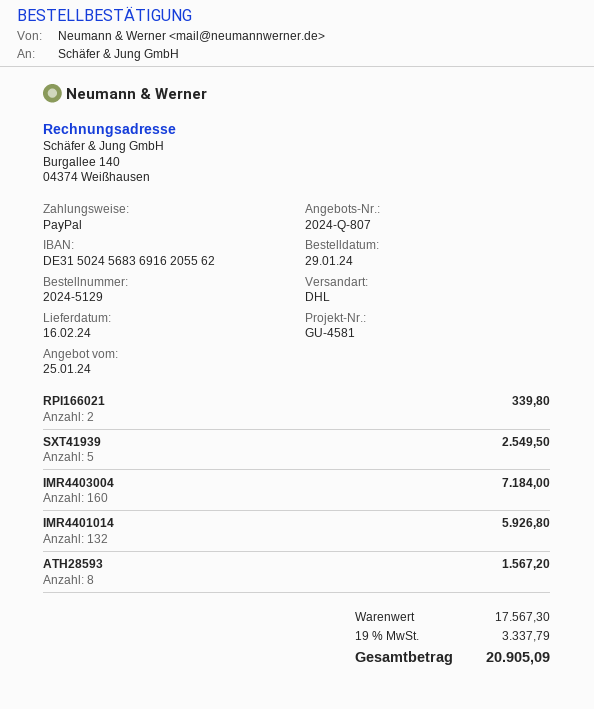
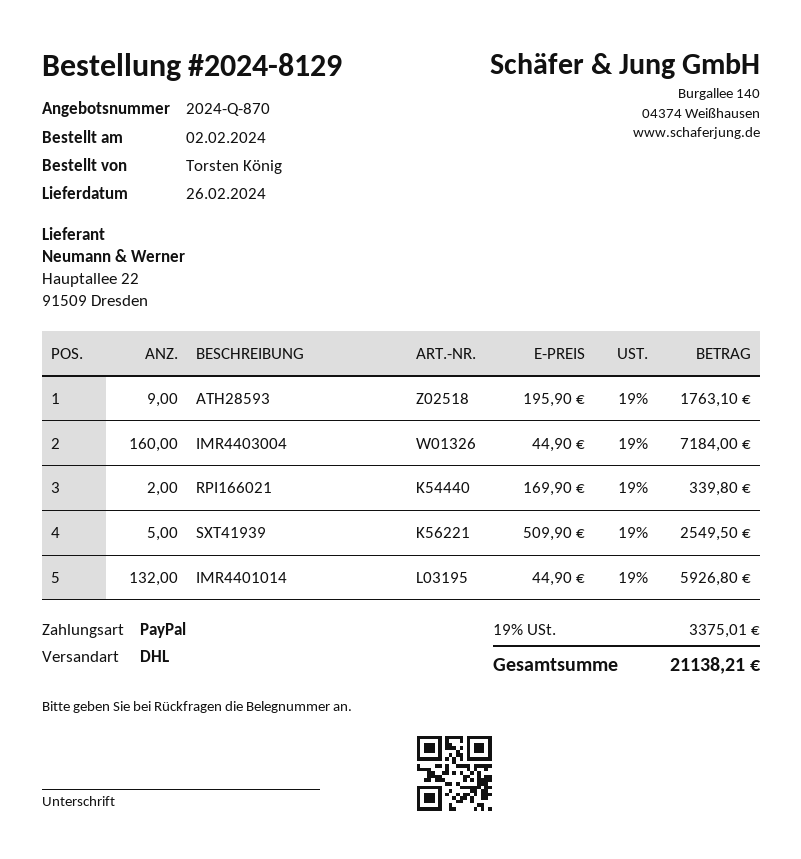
quote number: 2024-Q-807 -> 2024-Q-870
order number: 2024-5129 -> 2024-8129
order date: 2024-01-29 -> 2024-02-02
delivery date: 2024-02-16 -> 2024-02-26
ATH28593: 8 for 1567.20 -> 9 for 1763.10
tax: 19% = 3337.79 -> 19% = 3375.01
total: 20905.09 -> 21138.21

